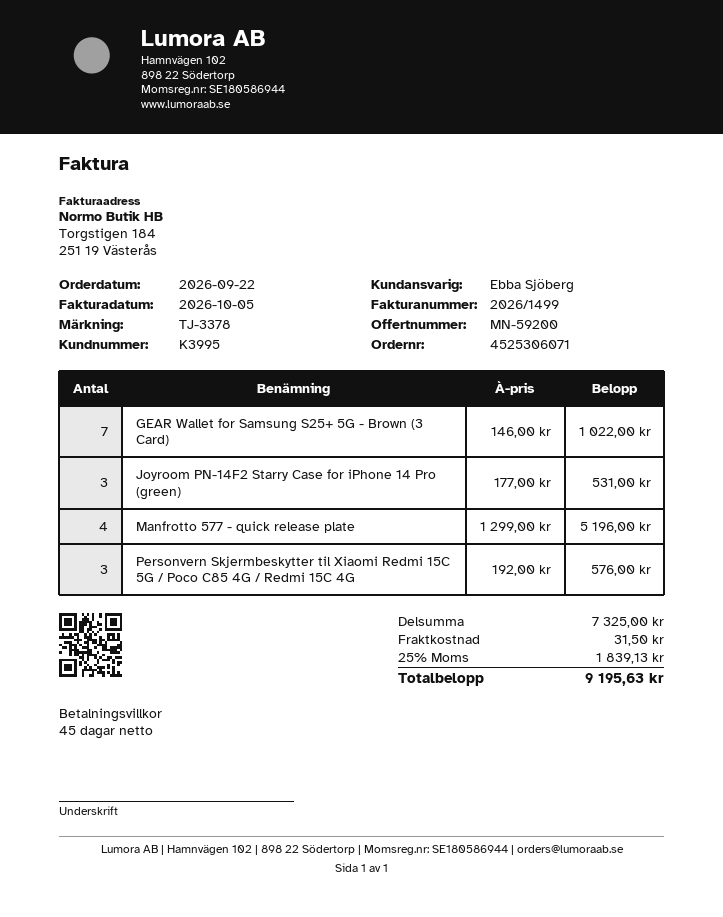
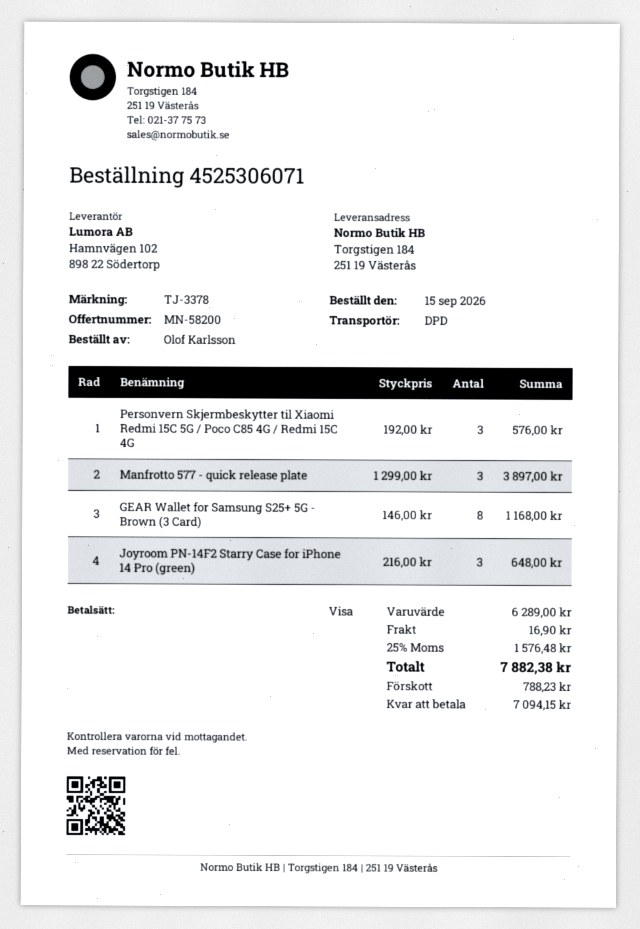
quote number: MN-59200 -> MN-58200
order date: 2026-09-22 -> 2026-09-15
GEAR Wallet for Samsung S25+ 5G - Brown (3 Card): 7 x 146.00 = 1022.00 -> 8 x 146.00 = 1168.00
Joyroom PN-14F2 Starry Case for iPhone 14 Pro (green): 3 x 177.00 = 531.00 -> 3 x 216.00 = 648.00
Manfrotto 577 - quick release plate: 4 x 1299.00 = 5196.00 -> 3 x 1299.00 = 3897.00
subtotal: 7325.00 -> 6289.00
shipping: 31.50 -> 16.90
tax: 25% = 1839.13 -> 25% = 1576.48
total: 9195.63 -> 7882.38

